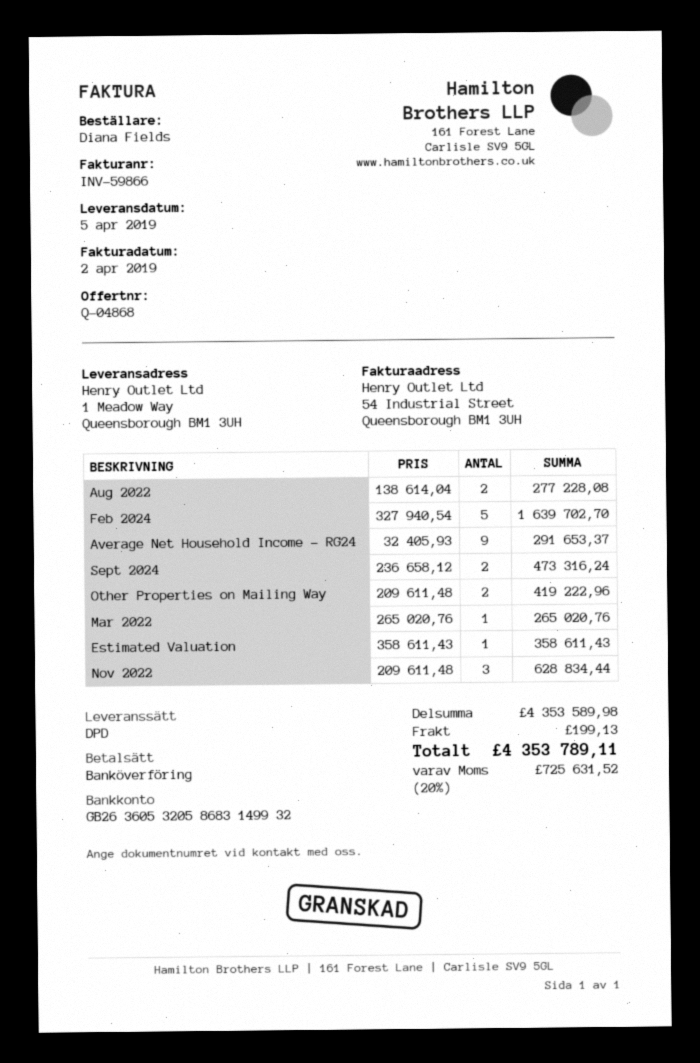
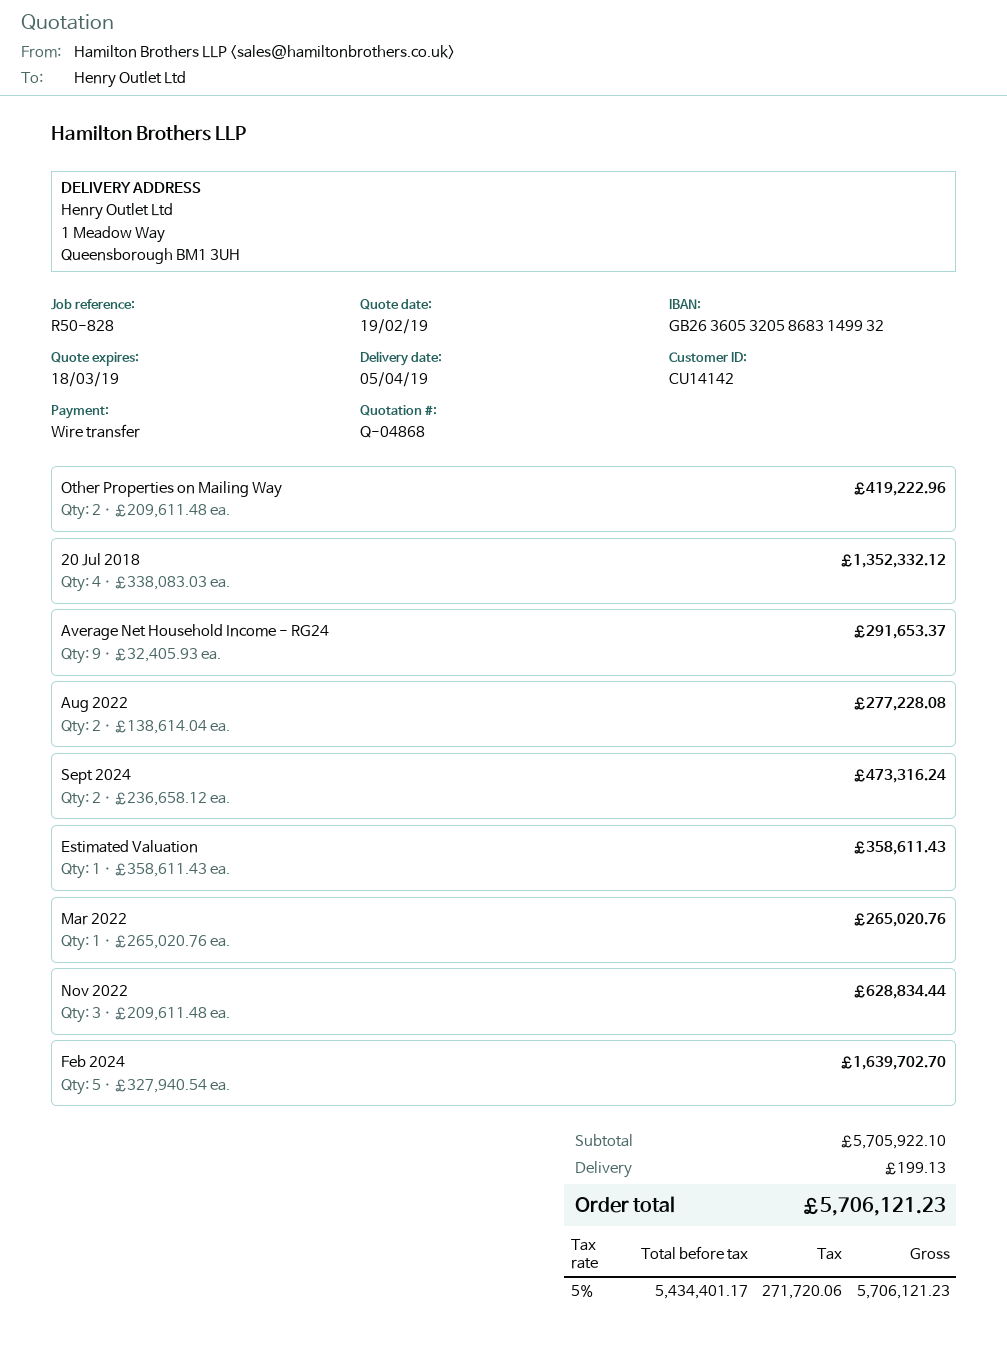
20 Jul 2018: none -> 4 x 338083.03 = 1352332.12
subtotal: 4353589.98 -> 5705922.10
tax: 20% = 725631.52 -> 5% = 271720.06
total: 4353789.11 -> 5706121.23

